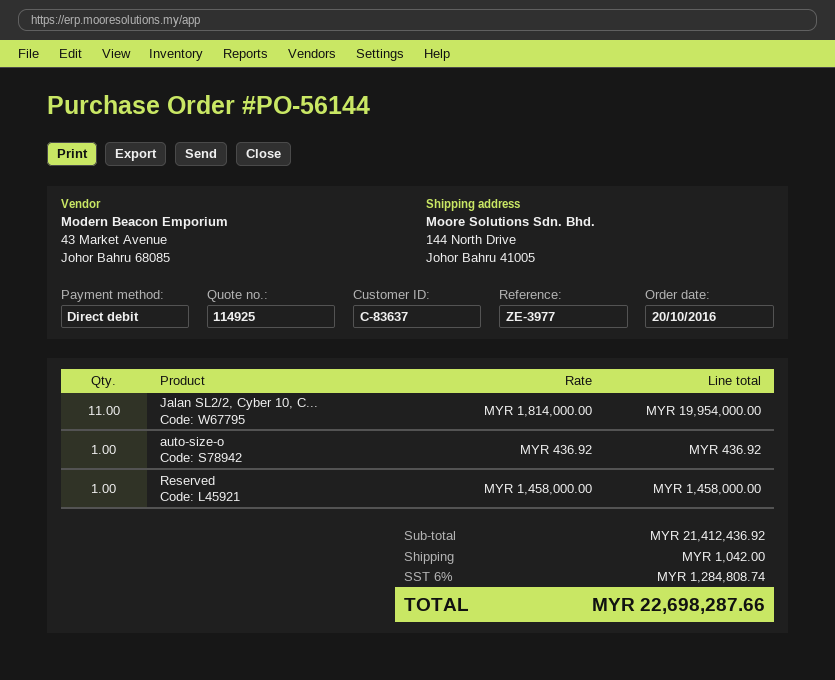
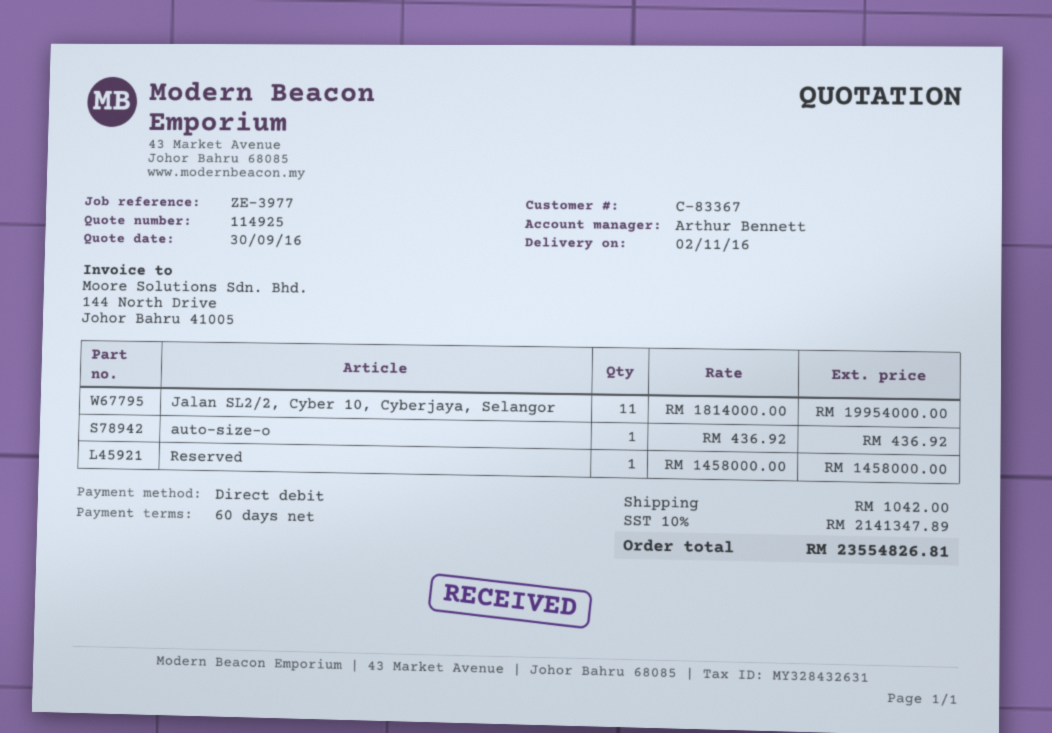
customer number: C-83637 -> C-83367
tax: 6% = 1284808.74 -> 10% = 2141347.89
total: 22698287.66 -> 23554826.81

